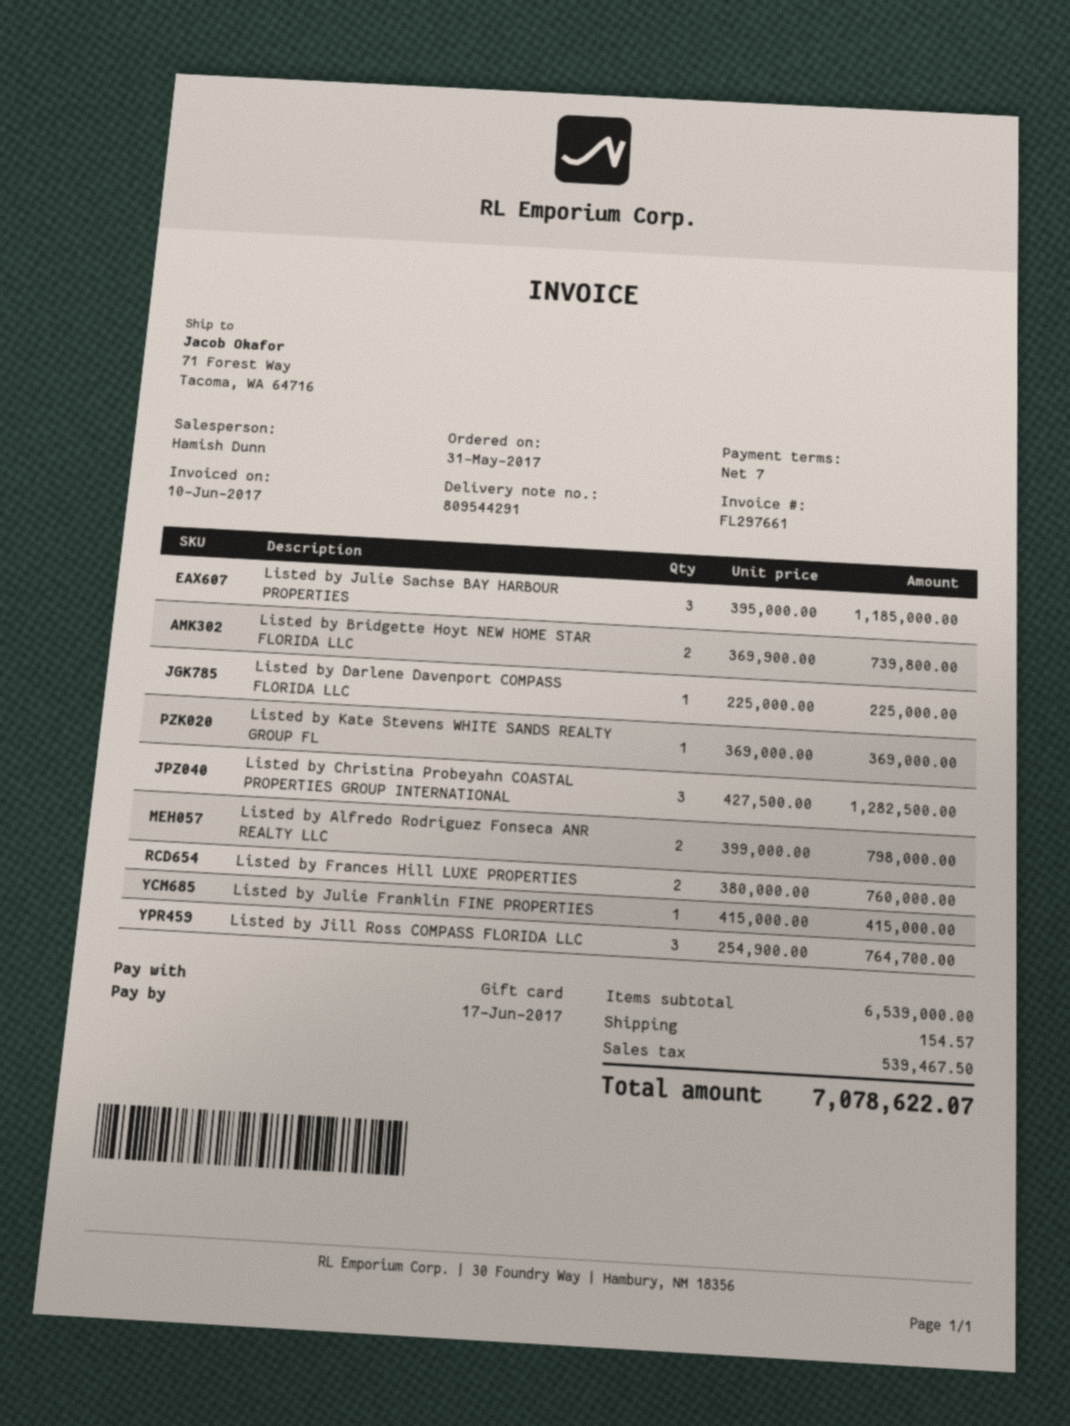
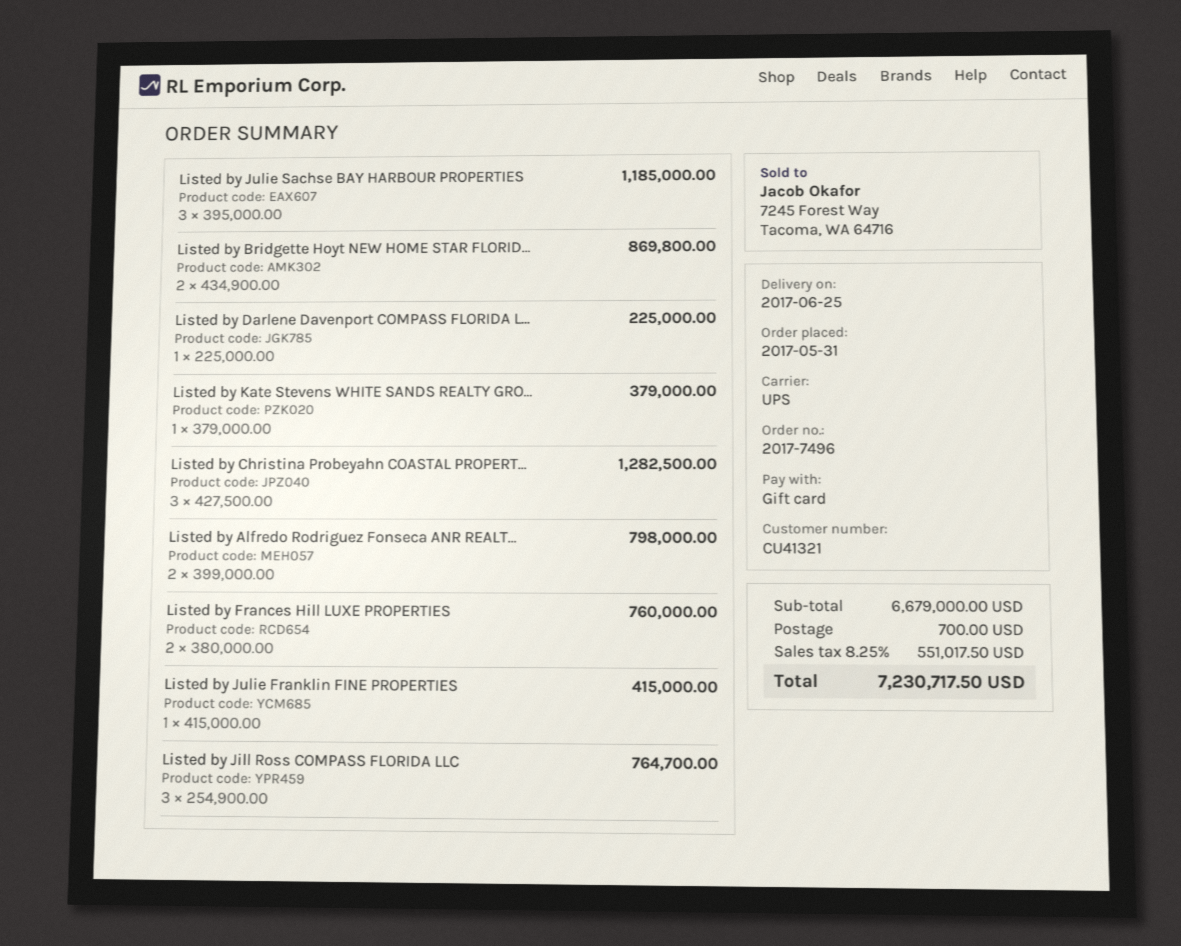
Listed by Bridgette Hoyt NEW HOME STAR FLORIDA LLC: 2 x 369900.00 = 739800.00 -> 2 x 434900.00 = 869800.00
Listed by Kate Stevens WHITE SANDS REALTY GROUP FL: 1 x 369000.00 = 369000.00 -> 1 x 379000.00 = 379000.00
subtotal: 6539000.00 -> 6679000.00
shipping: 154.57 -> 700.00
tax: 539467.50 -> 551017.50
total: 7078622.07 -> 7230717.50

